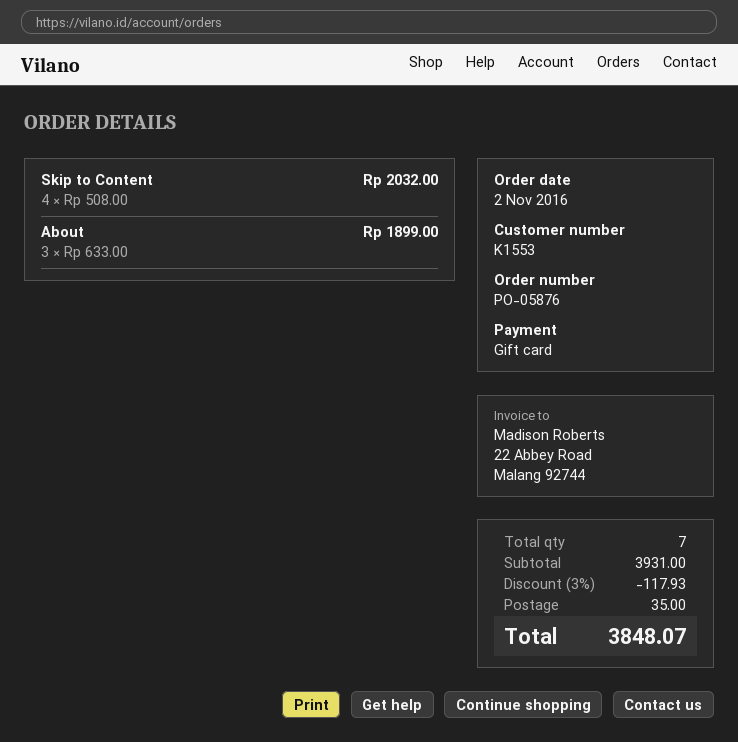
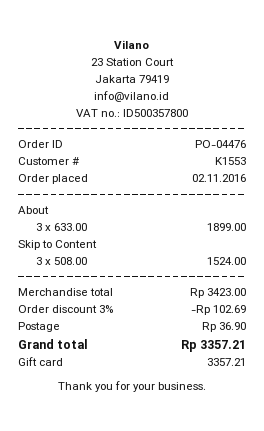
order number: PO-05876 -> PO-04476
Skip to Content: 4 x 508.00 = 2032.00 -> 3 x 508.00 = 1524.00
subtotal: 3931.00 -> 3423.00
discount: 3% = 117.93 -> 3% = 102.69
shipping: 35.00 -> 36.90
total: 3848.07 -> 3357.21

